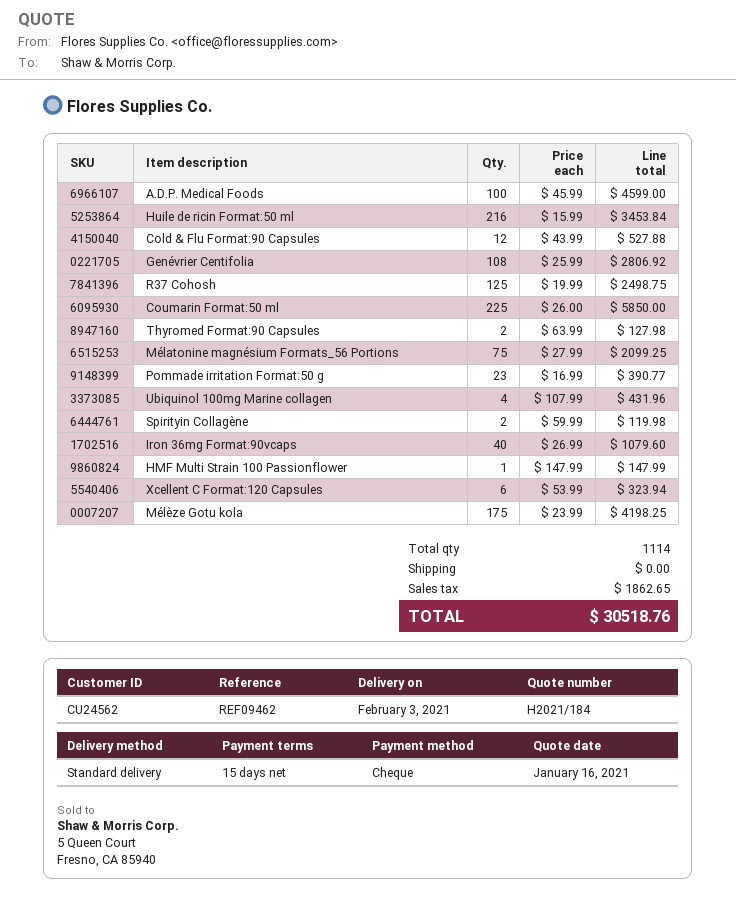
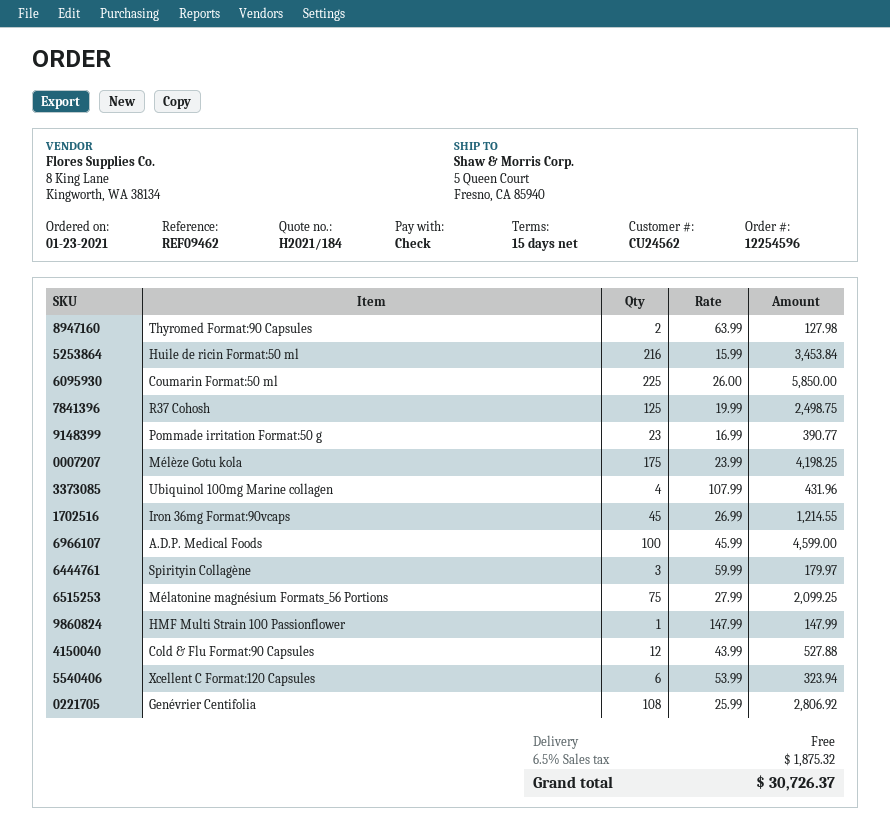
Spirityin Collagène: 2 x 59.99 = 119.98 -> 3 x 59.99 = 179.97
Iron 36mg Format:90vcaps: 40 x 26.99 = 1079.60 -> 45 x 26.99 = 1214.55
tax: 1862.65 -> 1875.32
total: 30518.76 -> 30726.37

